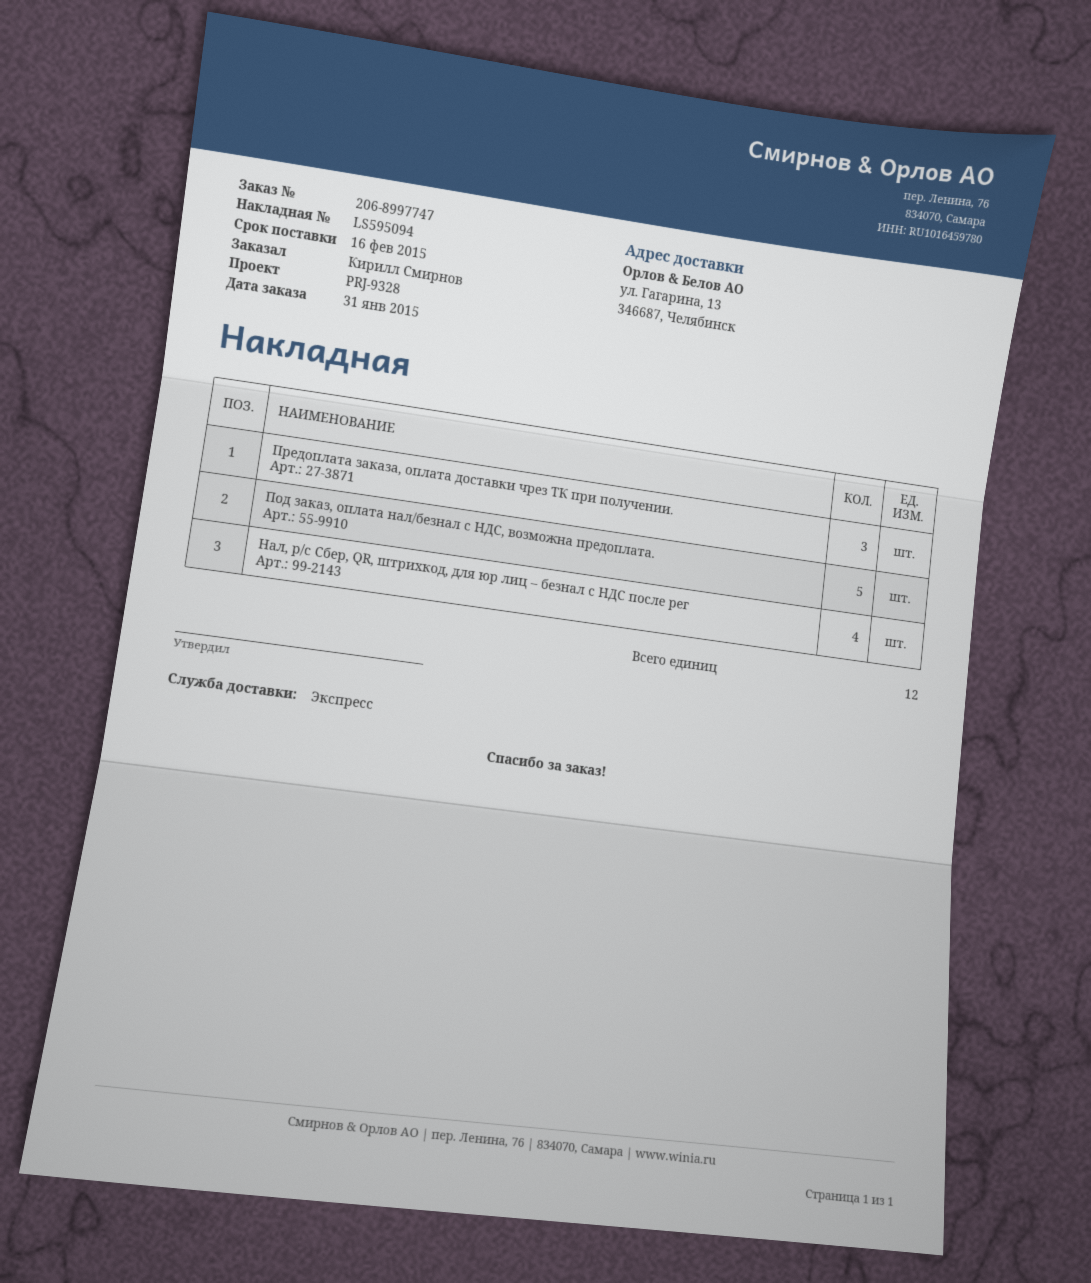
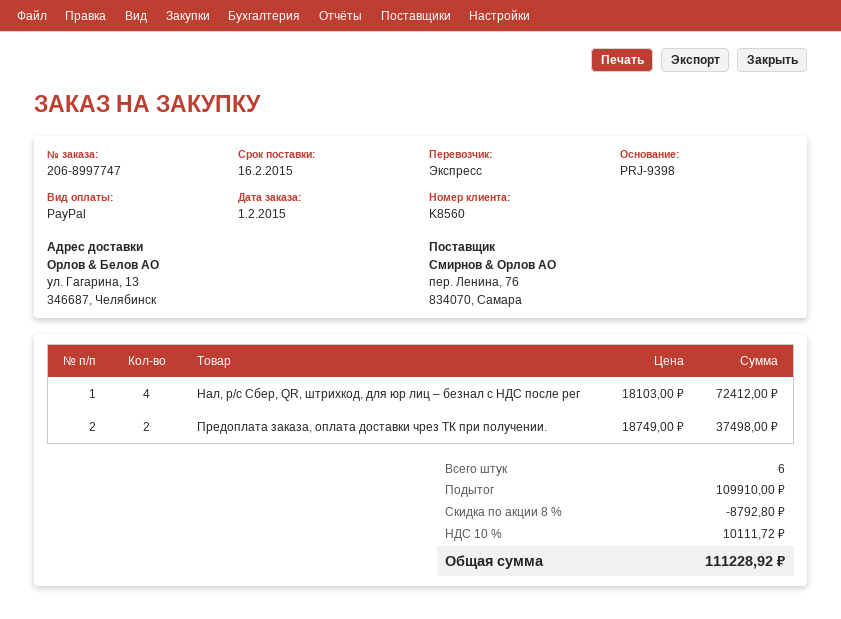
order date: 2015-01-31 -> 2015-02-01
reference: PRJ-9328 -> PRJ-9398
Предоплата заказа, оплата доставки чрез ТК при получении.: 3 -> 2
Под заказ, оплата нал/безнал с НДС, возможна предоплата.: 5 -> none
total quantity: 12 -> 6

